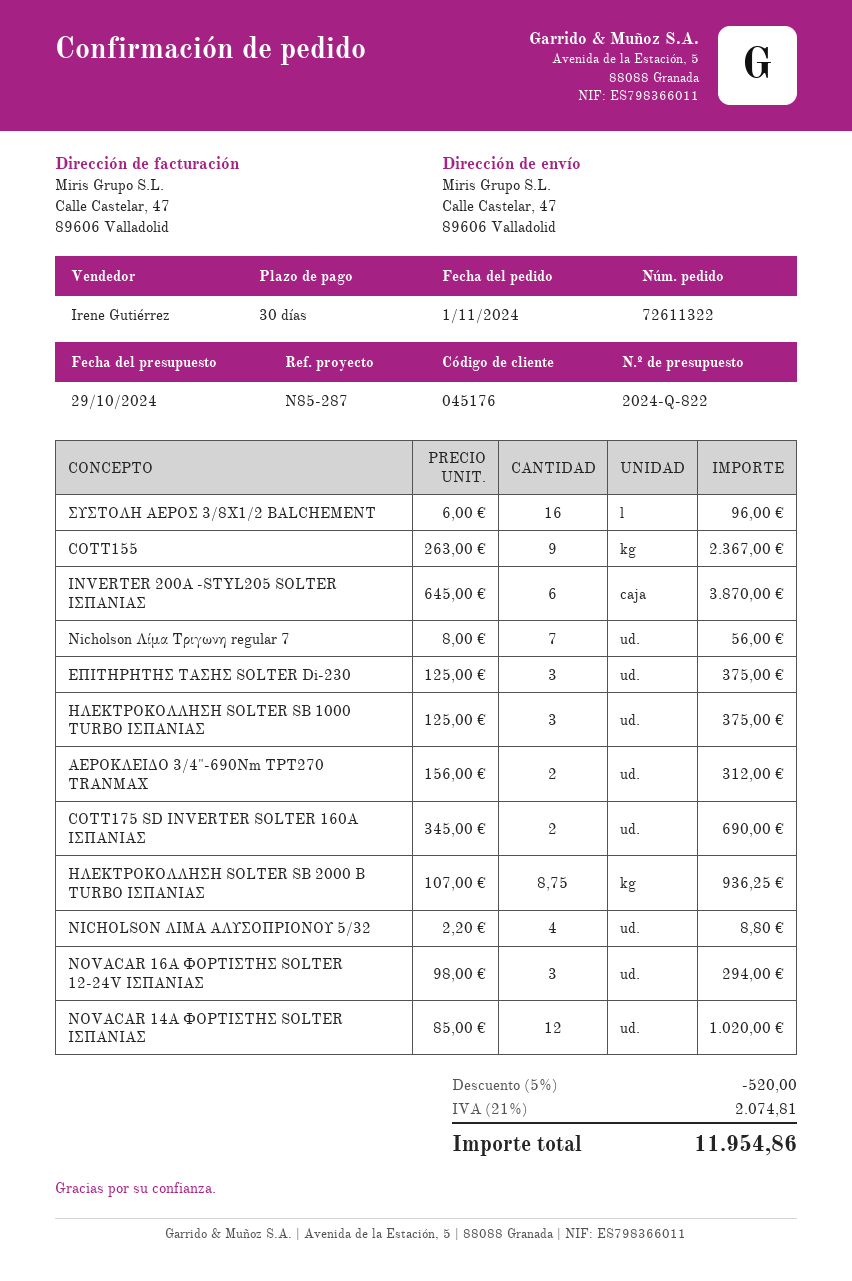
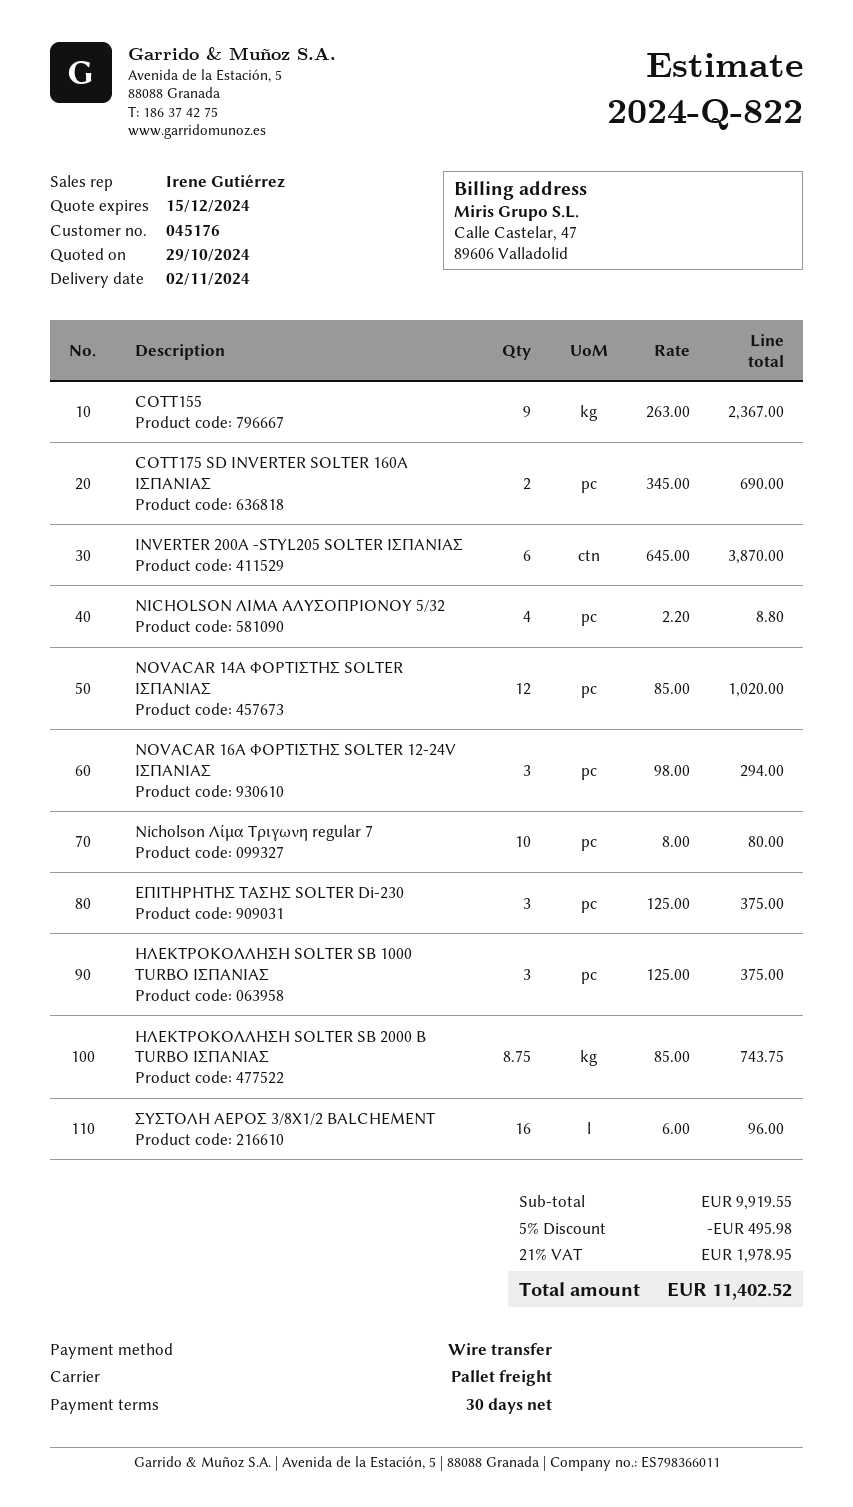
Nicholson Λίμα Τριγωνη regular 7: 7 x 8.00 = 56.00 -> 10 x 8.00 = 80.00
ΑΕΡΟΚΛΕΙΔΟ 3/4"-690Νm TPT270 TRANMAX: 2 x 156.00 = 312.00 -> none
ΗΛΕΚΤΡΟΚΟΛΛΗΣΗ SOLTER SB 2000 B TURBO ΙΣΠΑΝΙΑΣ: 8.75 x 107.00 = 936.25 -> 8.75 x 85.00 = 743.75
discount: 5% = 520.00 -> 5% = 495.98
tax: 21% = 2074.81 -> 21% = 1978.95
total: 11954.86 -> 11402.52

